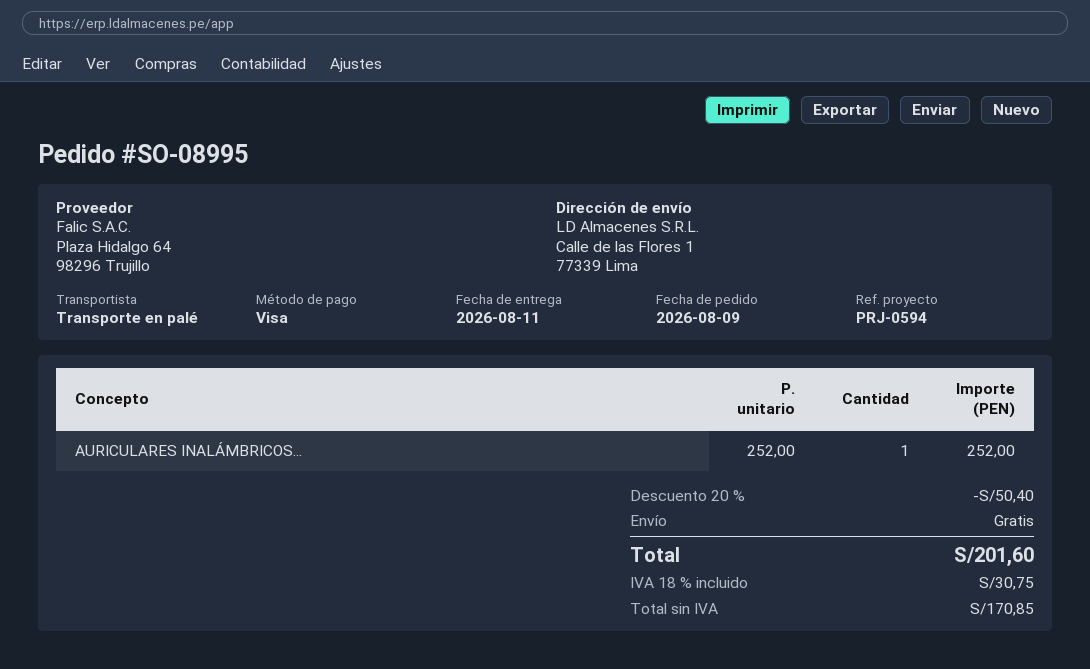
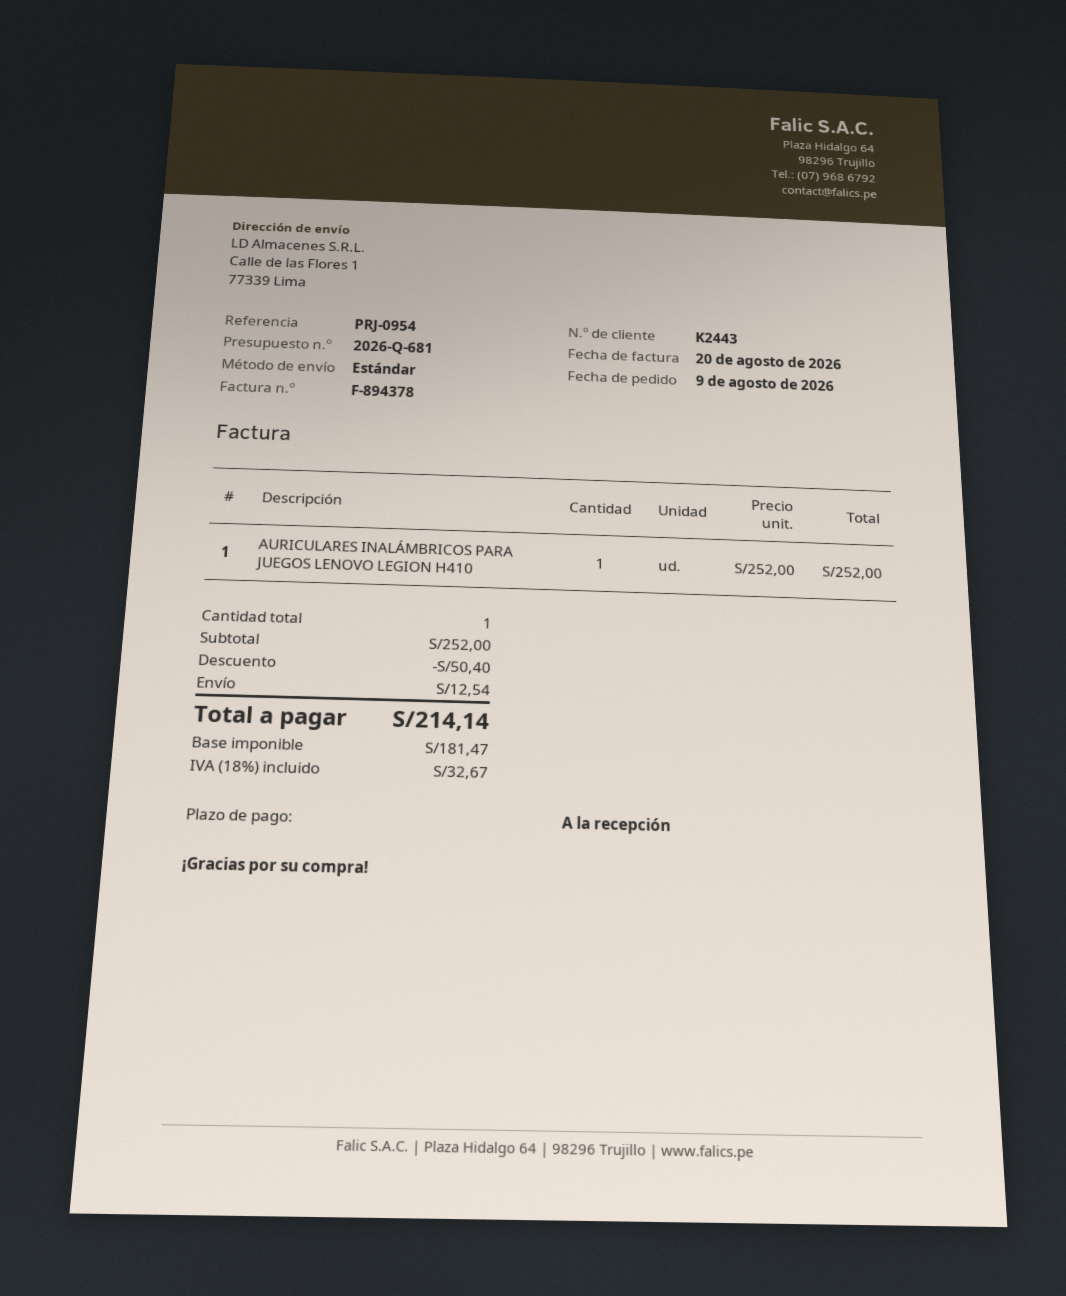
reference: PRJ-0594 -> PRJ-0954
shipping method: pallet freight -> standard
shipping: 0.00 -> 12.54
net: 170.85 -> 181.47
tax: 18% = 30.75 -> 18% = 32.67
total: 201.60 -> 214.14

